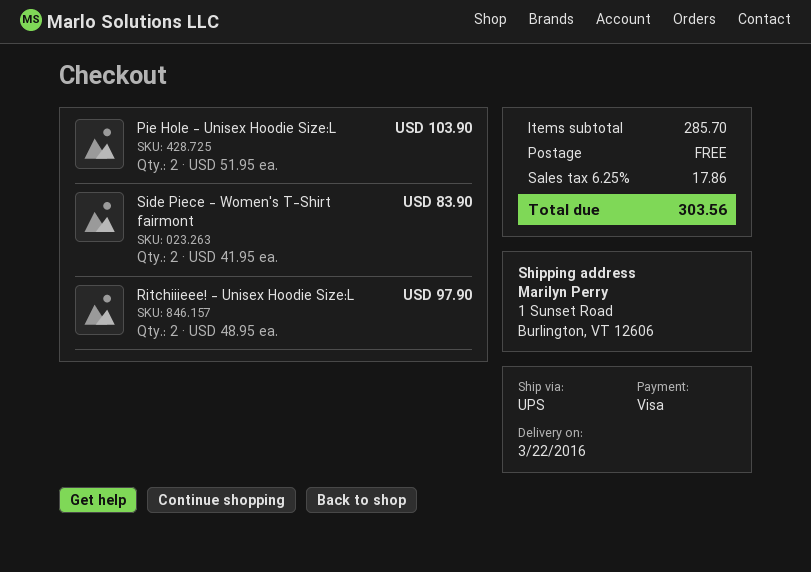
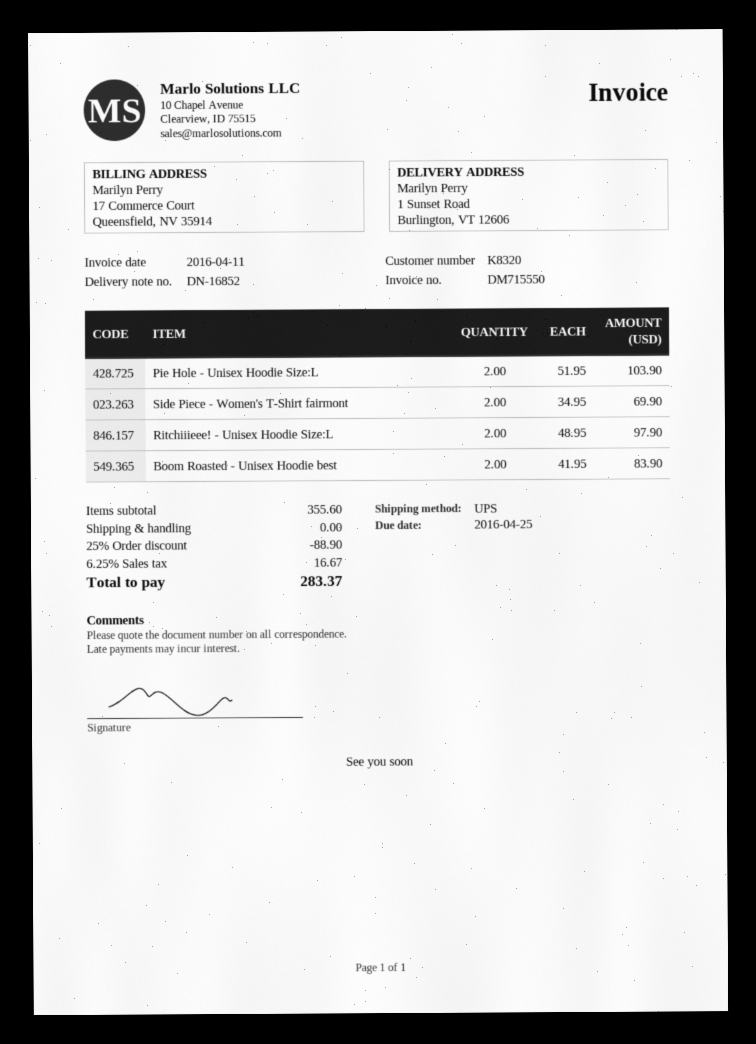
Side Piece - Women's T-Shirt fairmont: 2 x 41.95 = 83.90 -> 2 x 34.95 = 69.90
Boom Roasted - Unisex Hoodie best: none -> 2 x 41.95 = 83.90
subtotal: 285.70 -> 355.60
discount: none -> 25% = 88.90
tax: 6.25% = 17.86 -> 6.25% = 16.67
total: 303.56 -> 283.37

